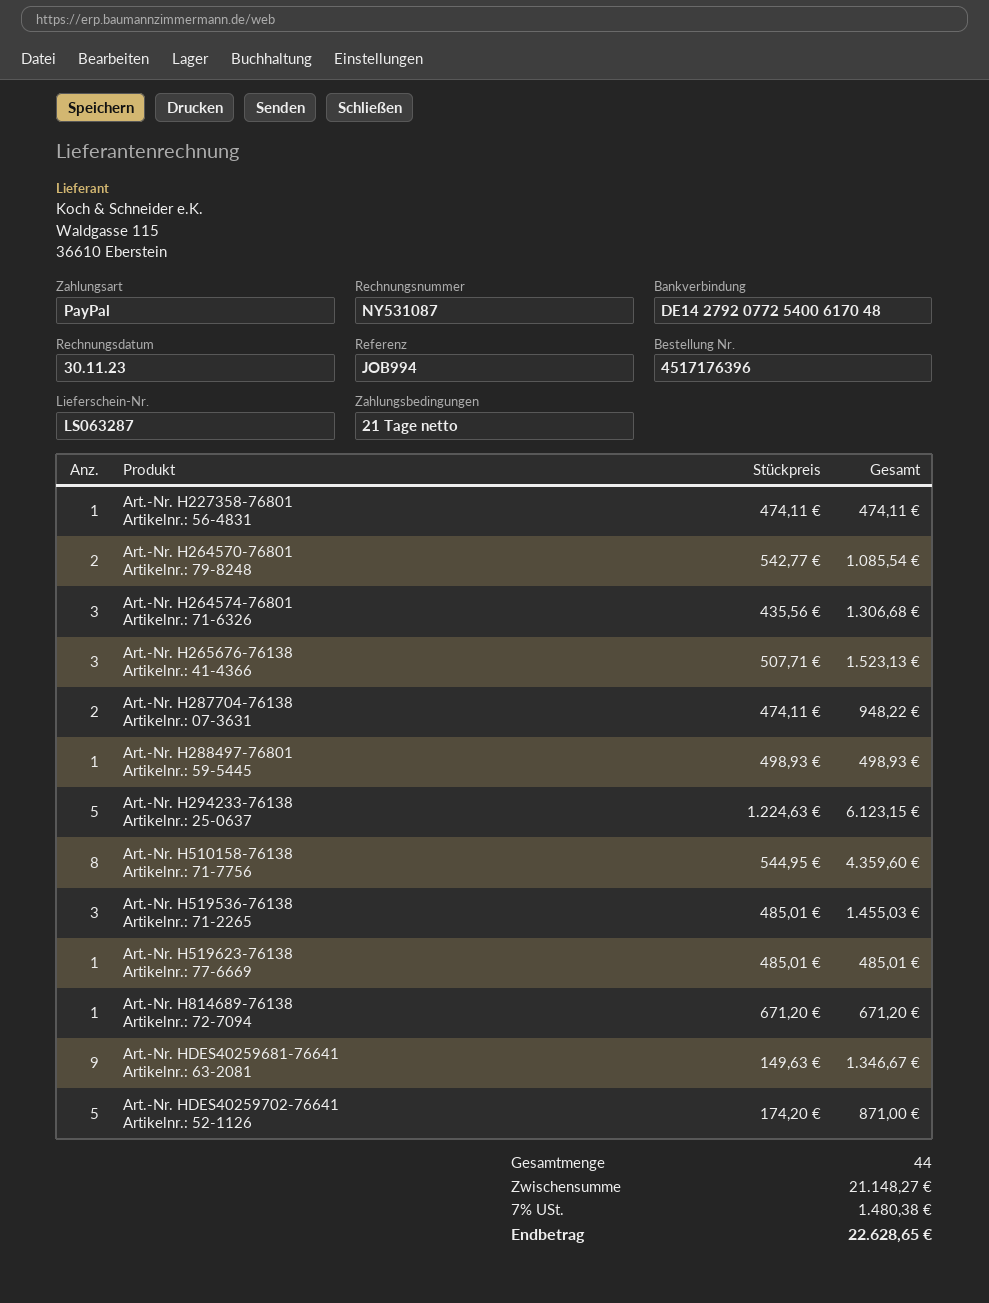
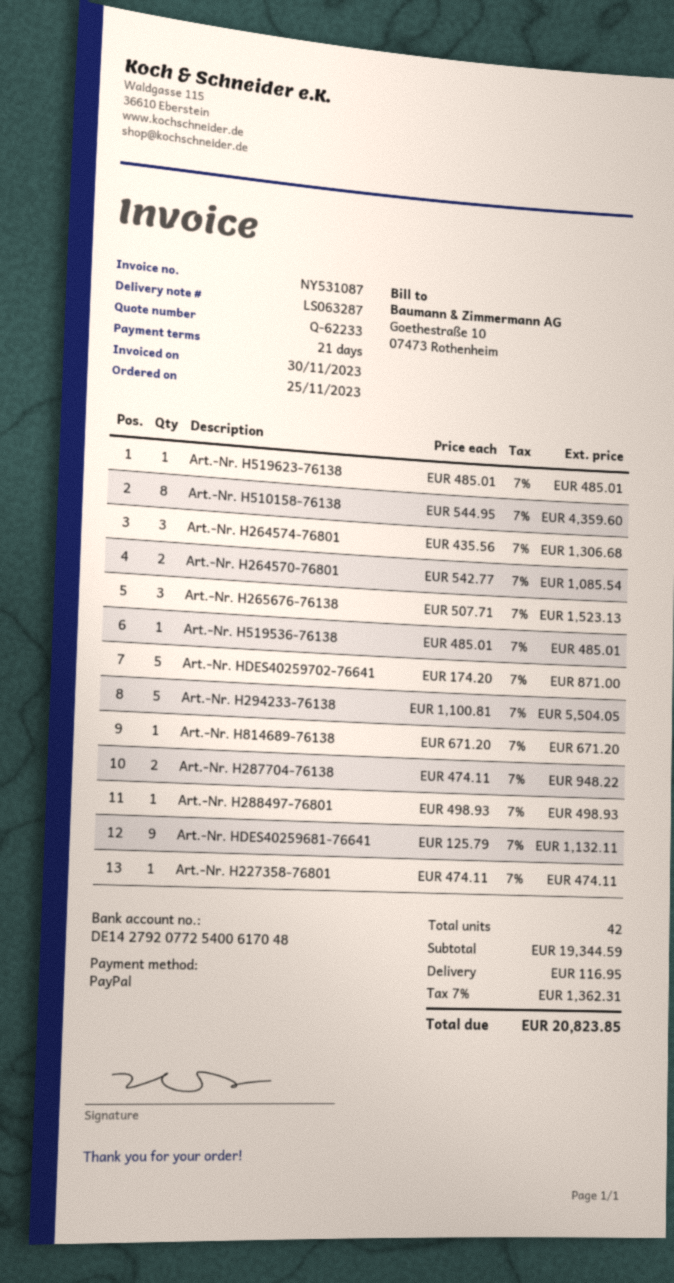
Art.-Nr. H294233-76138: 5 x 1224.63 = 6123.15 -> 5 x 1100.81 = 5504.05
Art.-Nr. H519536-76138: 3 x 485.01 = 1455.03 -> 1 x 485.01 = 485.01
Art.-Nr. HDES40259681-76641: 9 x 149.63 = 1346.67 -> 9 x 125.79 = 1132.11
total quantity: 44 -> 42
subtotal: 21148.27 -> 19344.59
shipping: none -> 116.95
tax: 7% = 1480.38 -> 7% = 1362.31
total: 22628.65 -> 20823.85

